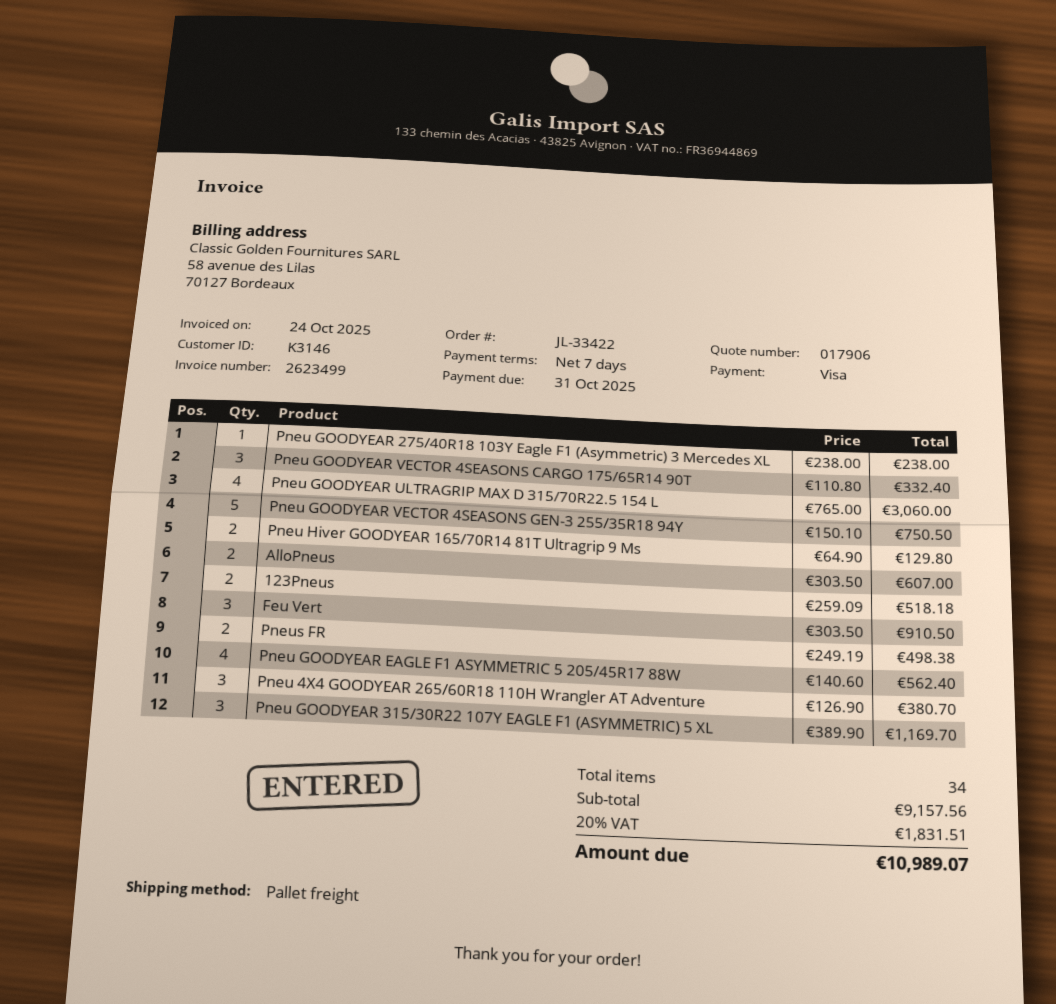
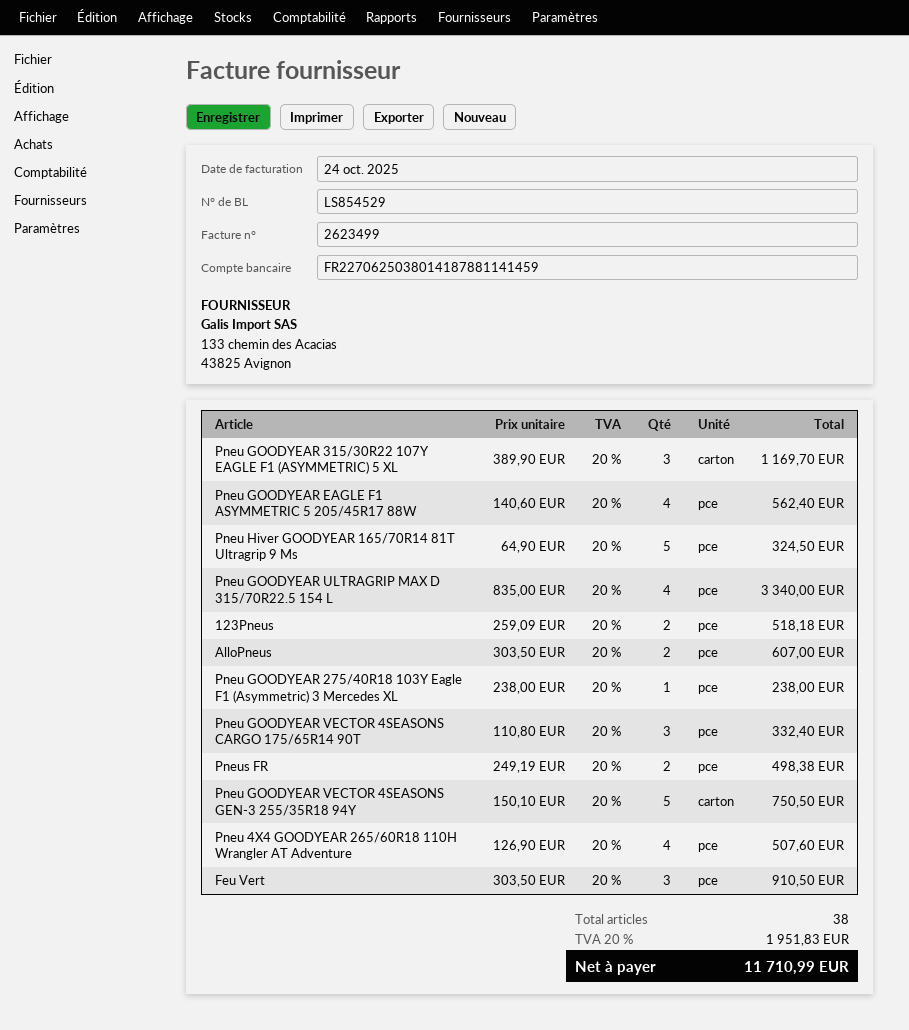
Pneu GOODYEAR ULTRAGRIP MAX D 315/70R22.5 154 L: 4 x 765.00 = 3060.00 -> 4 x 835.00 = 3340.00
Pneu Hiver GOODYEAR 165/70R14 81T Ultragrip 9 Ms: 2 x 64.90 = 129.80 -> 5 x 64.90 = 324.50
Pneu 4X4 GOODYEAR 265/60R18 110H Wrangler AT Adventure: 3 x 126.90 = 380.70 -> 4 x 126.90 = 507.60
total quantity: 34 -> 38
tax: 20% = 1831.51 -> 20% = 1951.83
total: 10989.07 -> 11710.99

